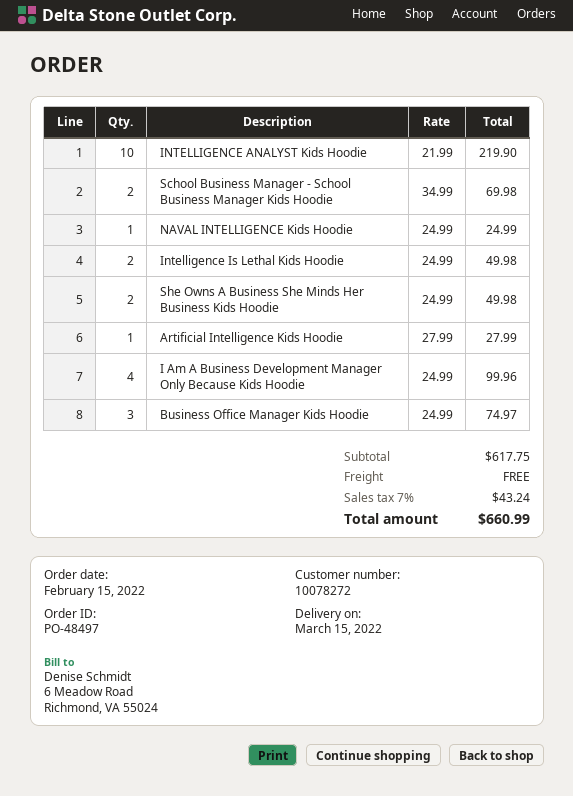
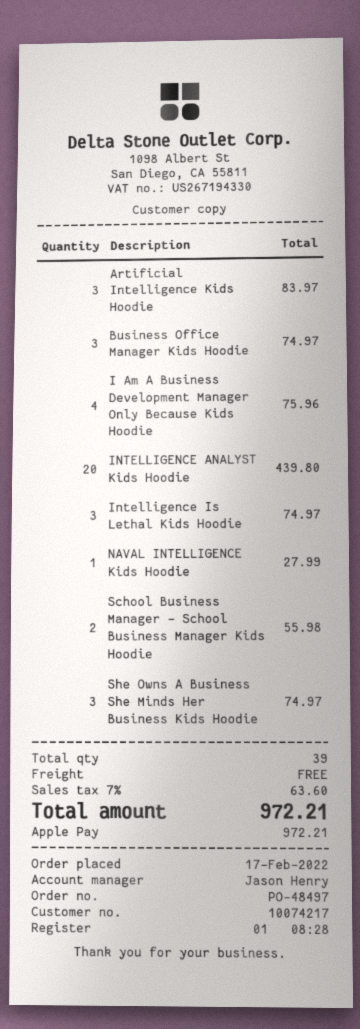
order date: 2022-02-15 -> 2022-02-17
customer number: 10078272 -> 10074217
INTELLIGENCE ANALYST Kids Hoodie: 10 for 219.90 -> 20 for 439.80
School Business Manager - School Business Manager Kids Hoodie: 2 for 69.98 -> 2 for 55.98
NAVAL INTELLIGENCE Kids Hoodie: 1 for 24.99 -> 1 for 27.99
Intelligence Is Lethal Kids Hoodie: 2 for 49.98 -> 3 for 74.97
She Owns A Business She Minds Her Business Kids Hoodie: 2 for 49.98 -> 3 for 74.97
Artificial Intelligence Kids Hoodie: 1 for 27.99 -> 3 for 83.97
I Am A Business Development Manager Only Because Kids Hoodie: 4 for 99.96 -> 4 for 75.96
tax: 7% = 43.24 -> 7% = 63.60
total: 660.99 -> 972.21

